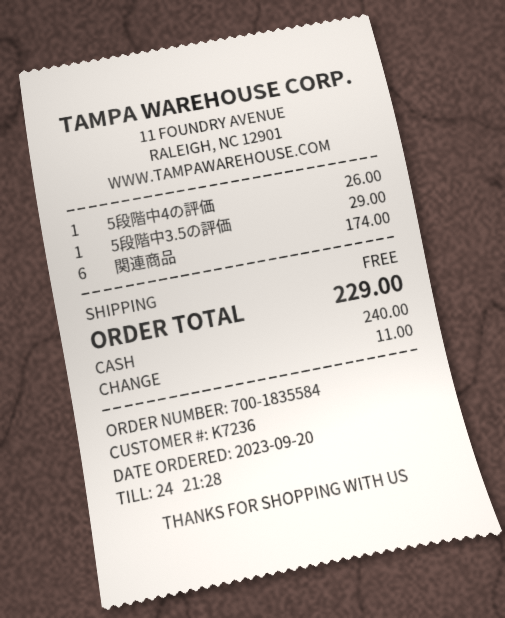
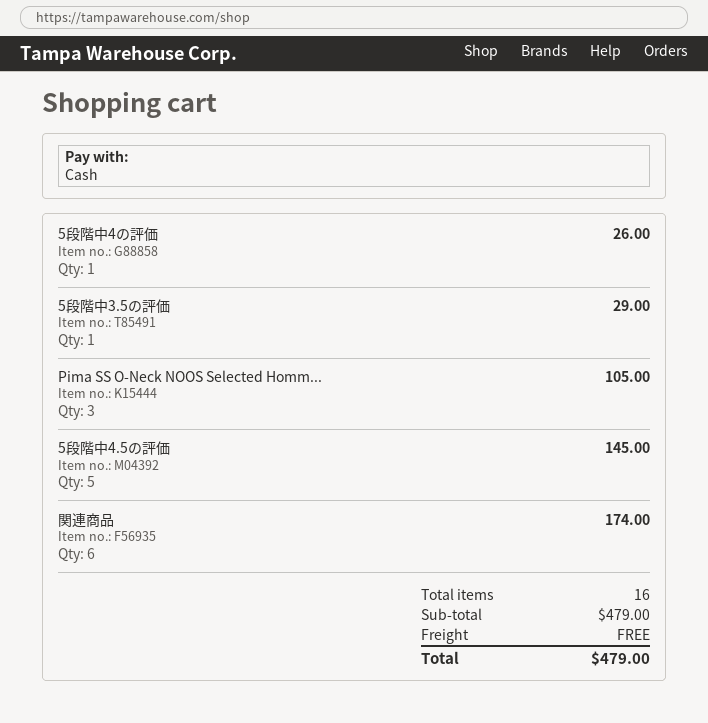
Pima SS O-Neck NOOS Selected Homm...: none -> 3 for 105.00
5段階中4.5の評価: none -> 5 for 145.00
total: 229.00 -> 479.00

